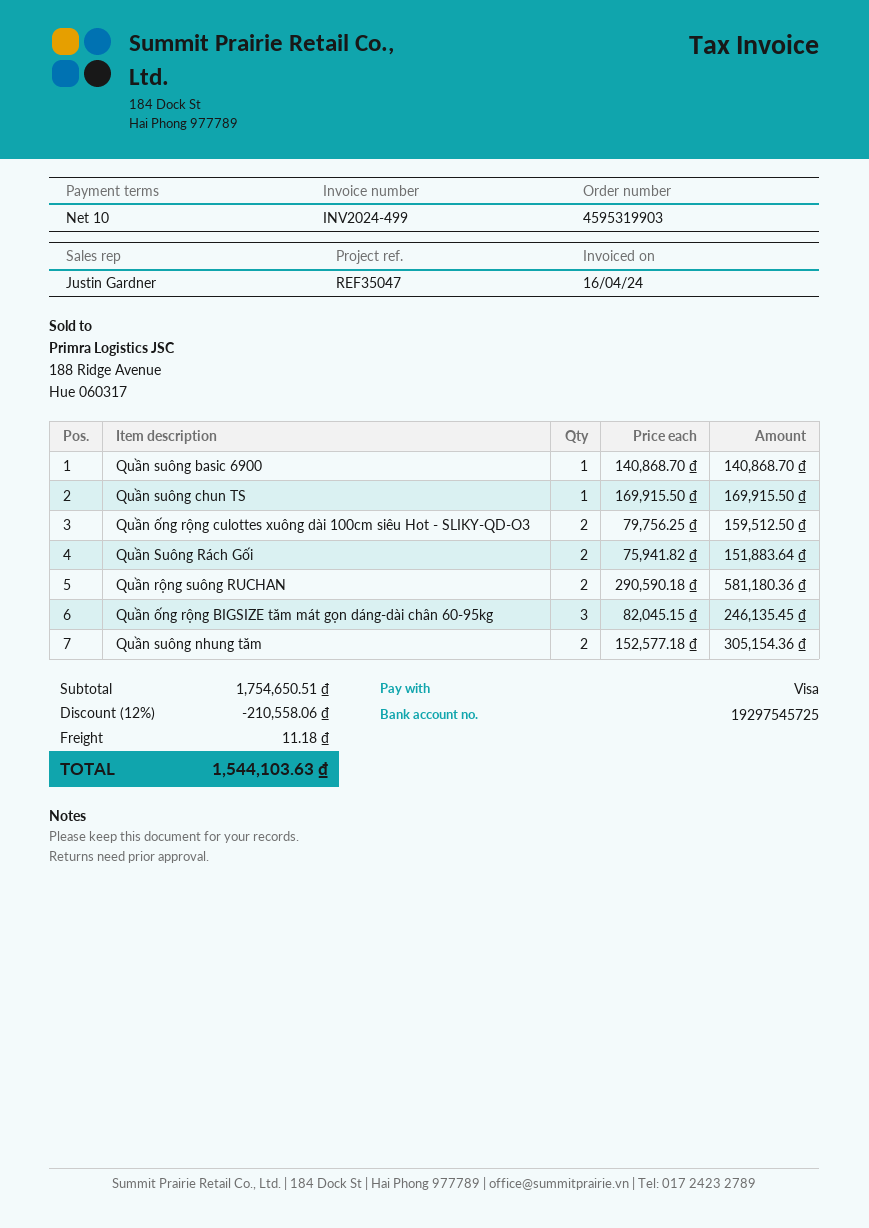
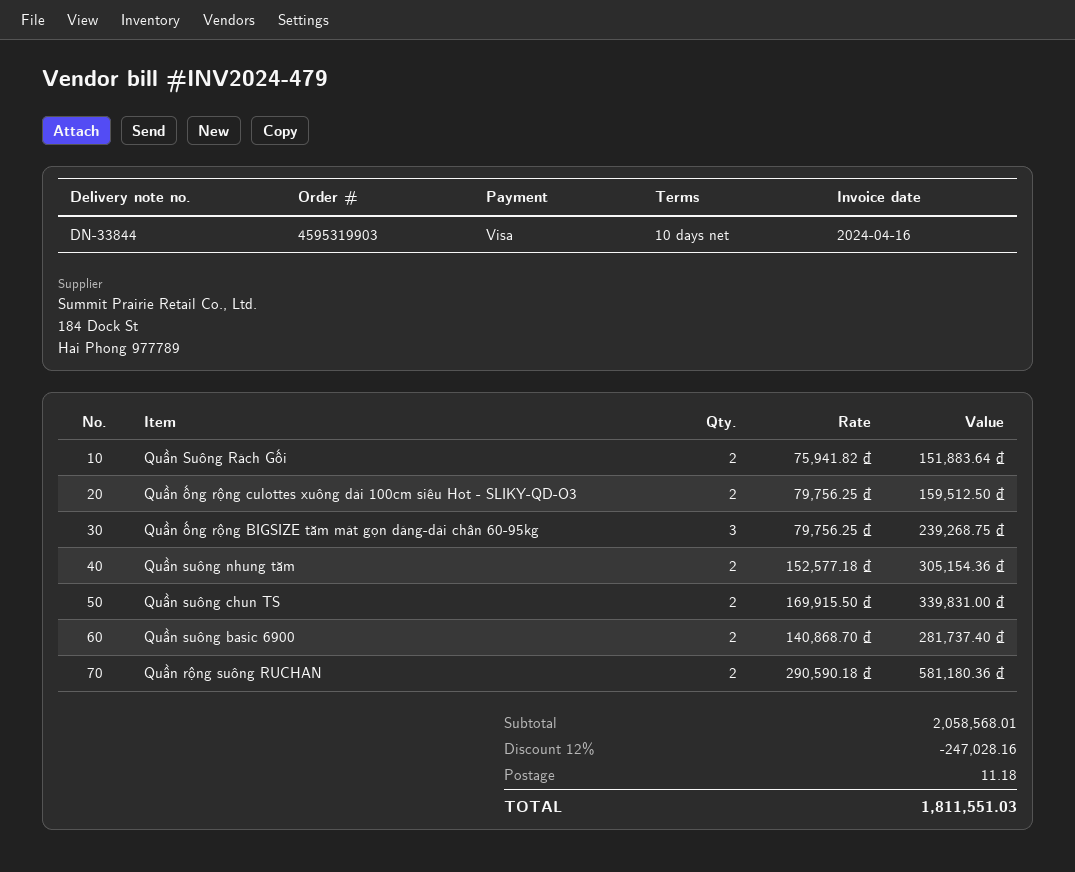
invoice number: INV2024-499 -> INV2024-479
Quần suông basic 6900: 1 x 140868.70 = 140868.70 -> 2 x 140868.70 = 281737.40
Quần suông chun TS: 1 x 169915.50 = 169915.50 -> 2 x 169915.50 = 339831.00
Quần ống rộng BIGSIZE tăm mát gọn dáng-dài chân 60-95kg: 3 x 82045.15 = 246135.45 -> 3 x 79756.25 = 239268.75
subtotal: 1754650.51 -> 2058568.01
discount: 12% = 210558.06 -> 12% = 247028.16
total: 1544103.63 -> 1811551.03

